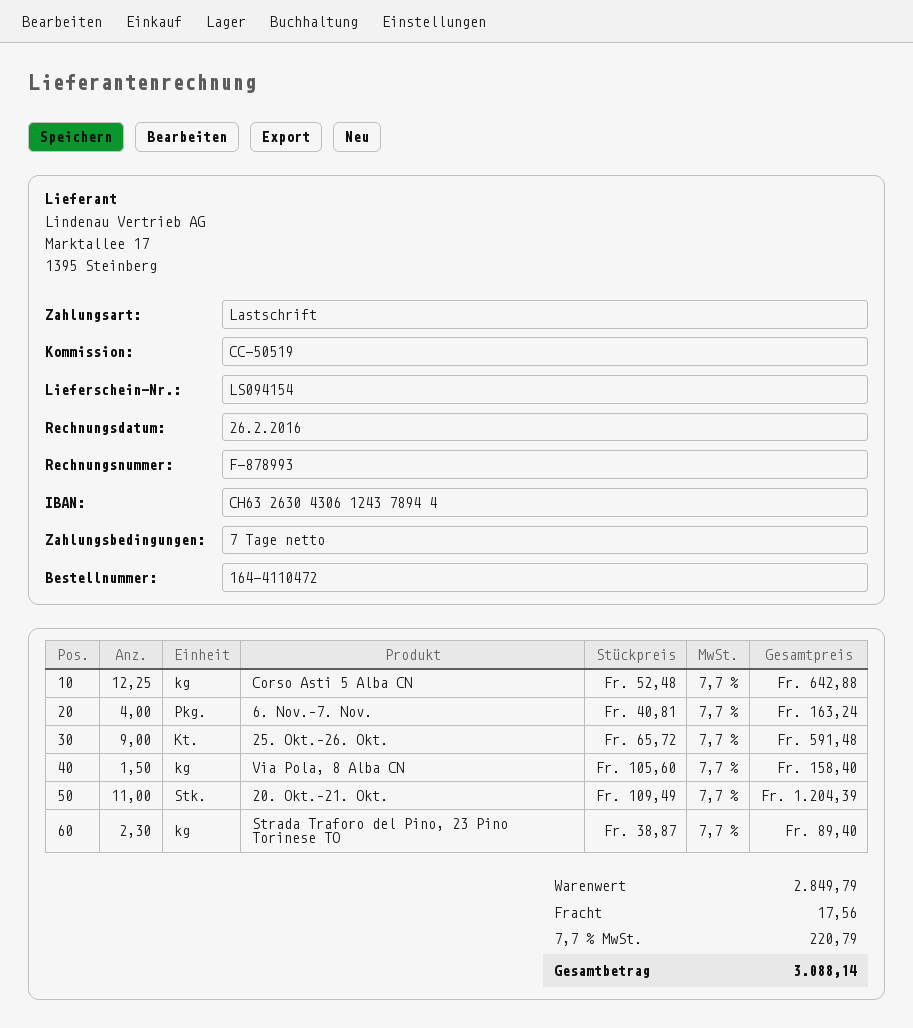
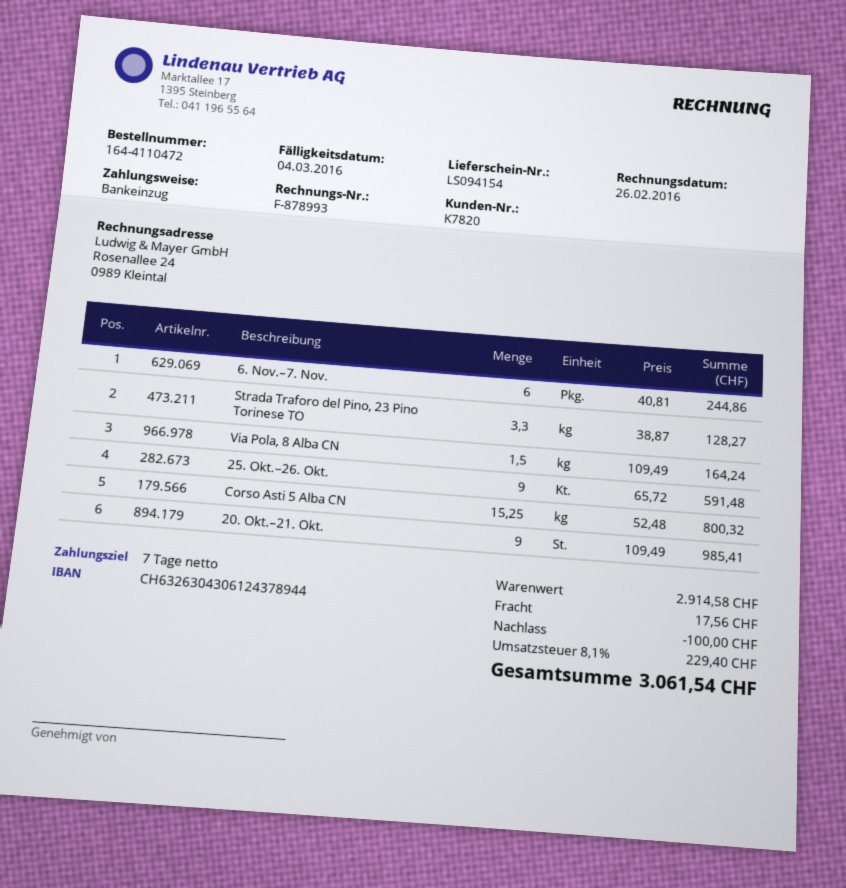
Corso Asti 5 Alba CN: 12.25 x 52.48 = 642.88 -> 15.25 x 52.48 = 800.32
6. Nov.–7. Nov.: 4 x 40.81 = 163.24 -> 6 x 40.81 = 244.86
Via Pola, 8 Alba CN: 1.5 x 105.60 = 158.40 -> 1.5 x 109.49 = 164.24
20. Okt.–21. Okt.: 11 x 109.49 = 1204.39 -> 9 x 109.49 = 985.41
Strada Traforo del Pino, 23 Pino Torinese TO: 2.3 x 38.87 = 89.40 -> 3.3 x 38.87 = 128.27
subtotal: 2849.79 -> 2914.58
discount: none -> 100.00
tax: 7.7% = 220.79 -> 8.1% = 229.40
total: 3088.14 -> 3061.54

